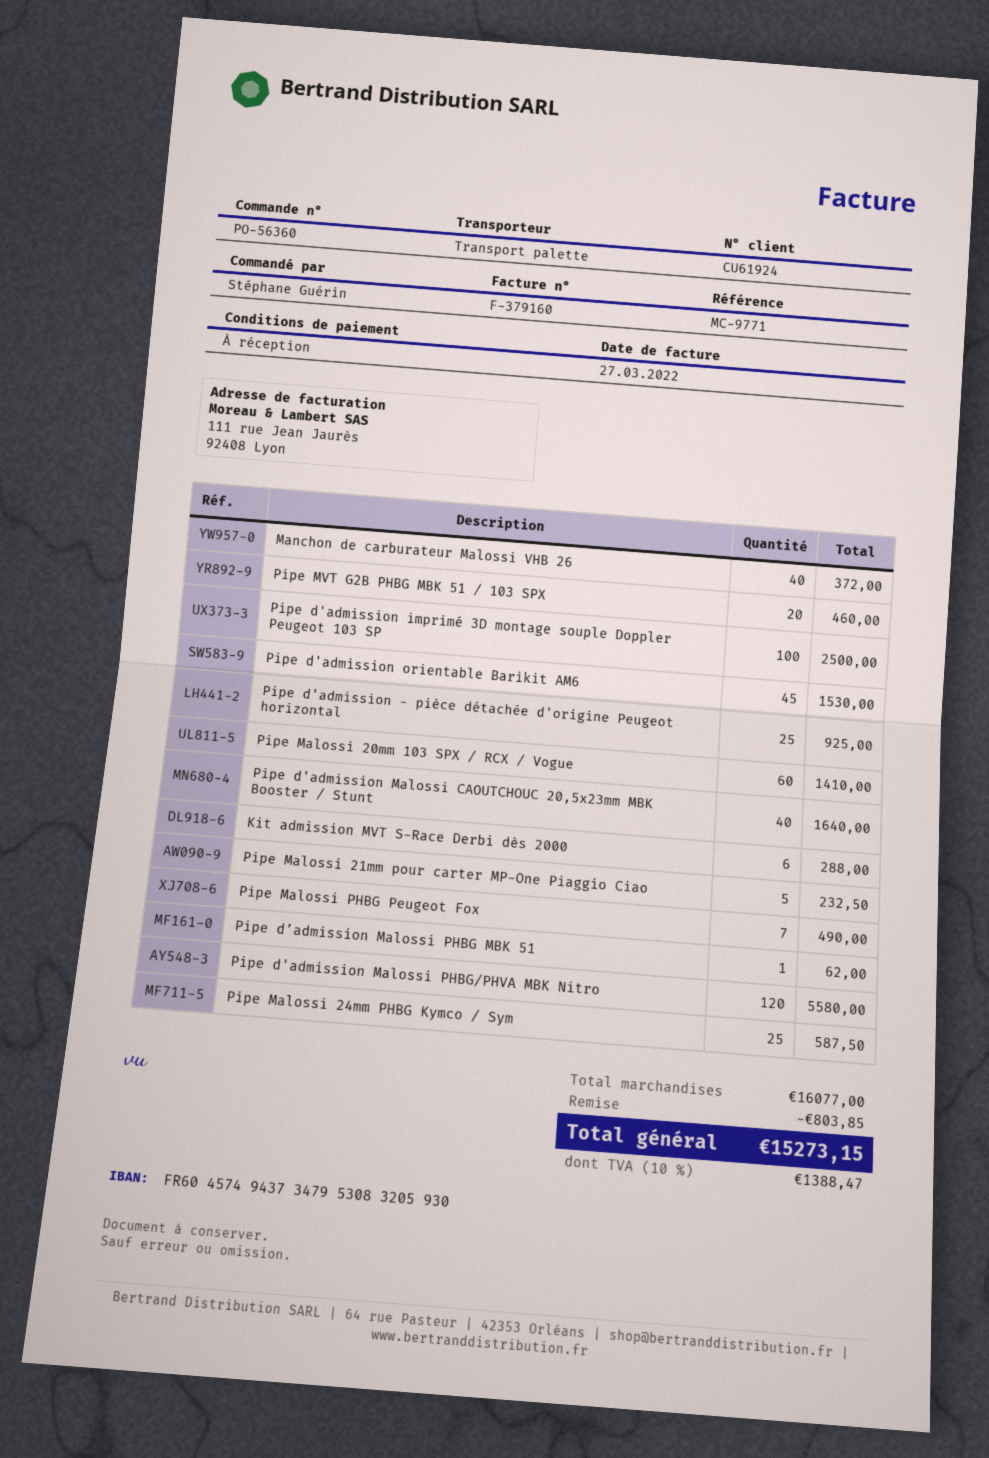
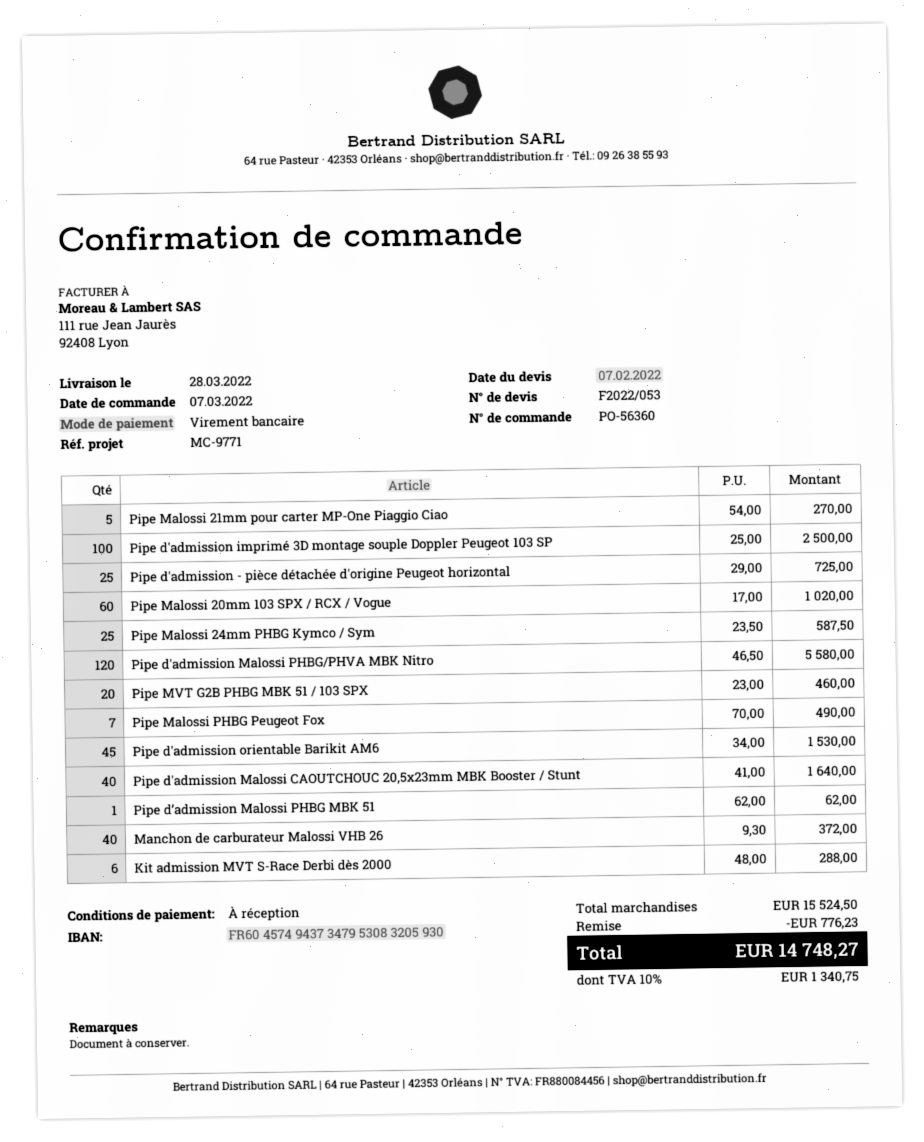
Pipe d'admission - pièce détachée d'origine Peugeot horizontal: 25 for 925.00 -> 25 for 725.00
Pipe Malossi 20mm 103 SPX / RCX / Vogue: 60 for 1410.00 -> 60 for 1020.00
Pipe Malossi 21mm pour carter MP-One Piaggio Ciao: 5 for 232.50 -> 5 for 270.00
subtotal: 16077.00 -> 15524.50
discount: 803.85 -> 776.23
tax: 10% = 1388.47 -> 10% = 1340.75
total: 15273.15 -> 14748.27

